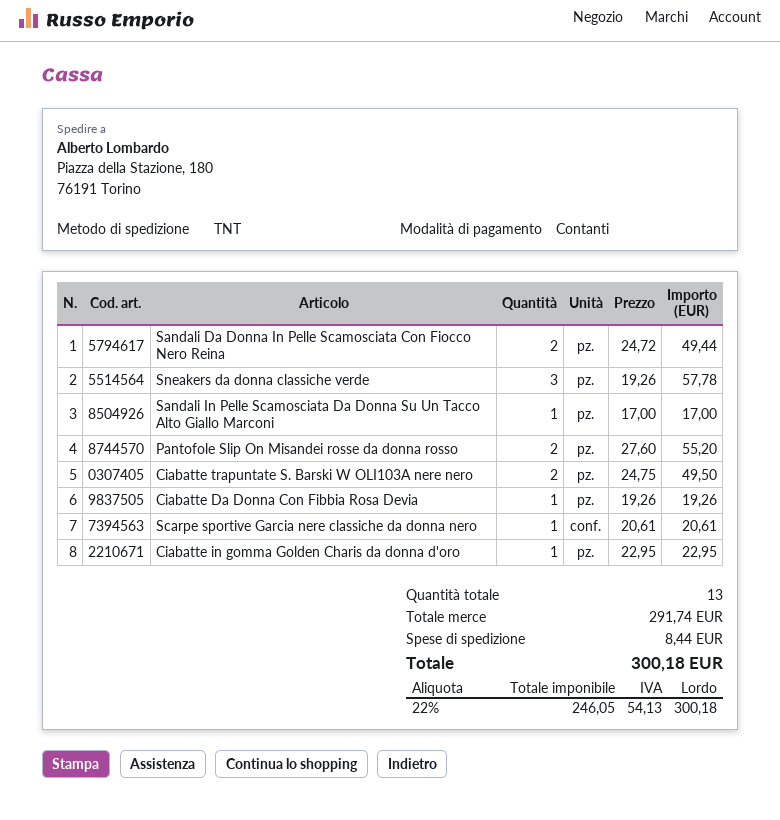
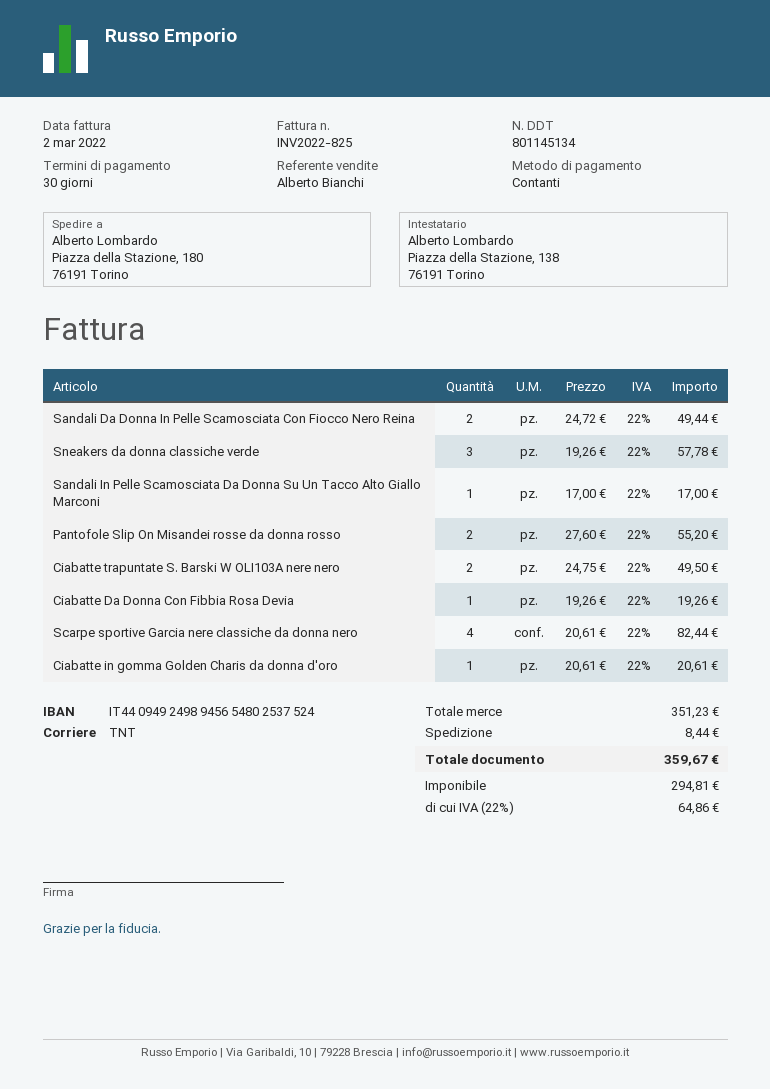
Scarpe sportive Garcia nere classiche da donna nero: 1 x 20.61 = 20.61 -> 4 x 20.61 = 82.44
Ciabatte in gomma Golden Charis da donna d'oro: 1 x 22.95 = 22.95 -> 1 x 20.61 = 20.61
subtotal: 291.74 -> 351.23
net: 246.05 -> 294.81
tax: 22% = 54.13 -> 22% = 64.86
total: 300.18 -> 359.67

